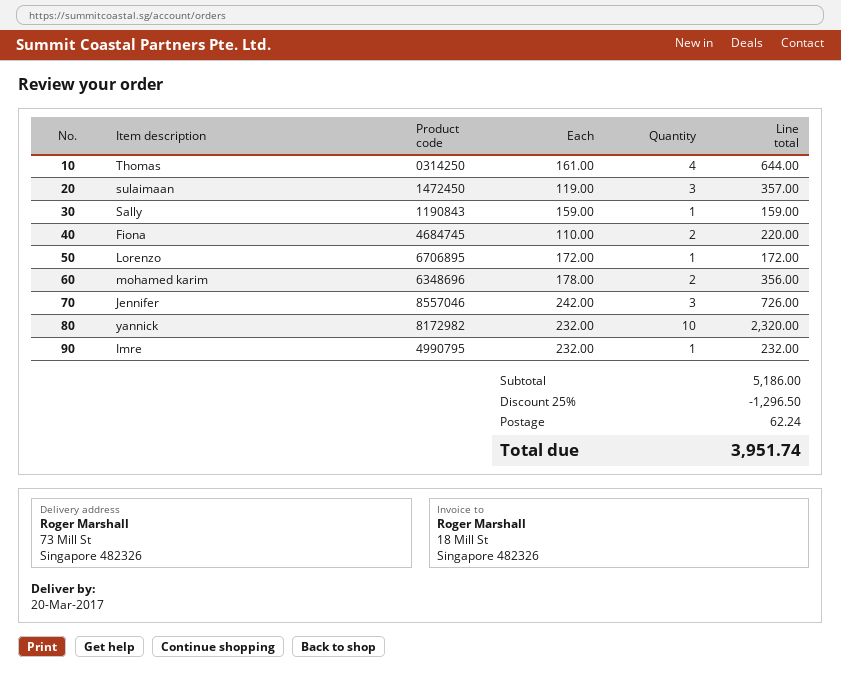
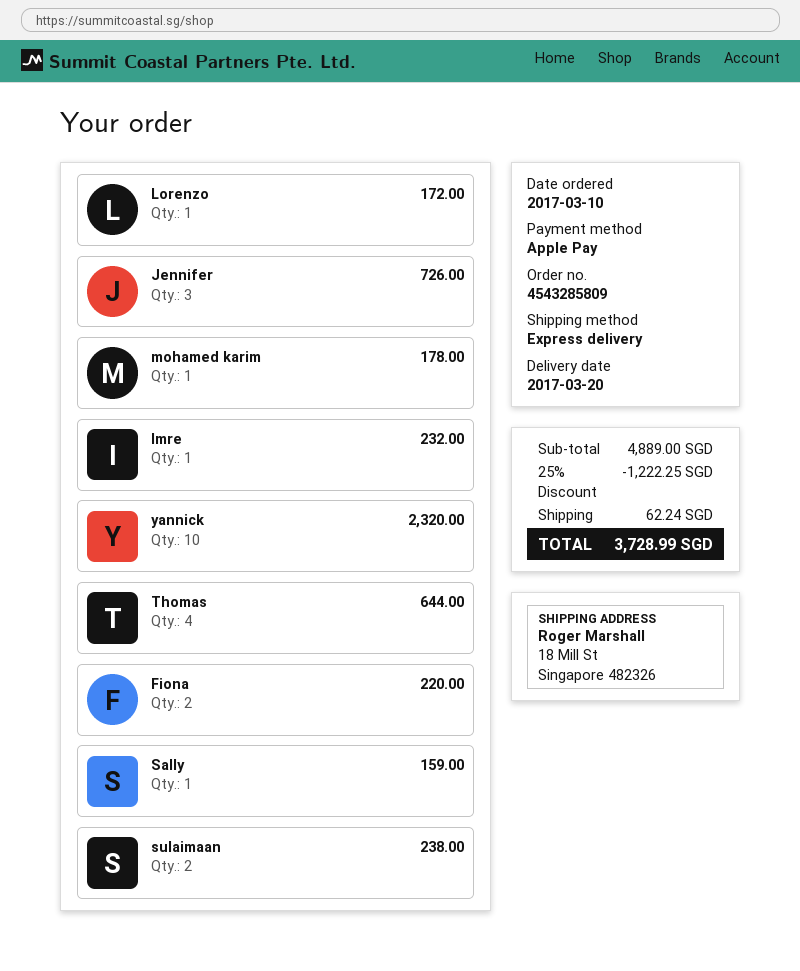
ship to: 73 Mill St, Singapore 482326 -> 18 Mill St, Singapore 482326
sulaimaan: 3 for 357.00 -> 2 for 238.00
mohamed karim: 2 for 356.00 -> 1 for 178.00
subtotal: 5186.00 -> 4889.00
discount: 25% = 1296.50 -> 25% = 1222.25
total: 3951.74 -> 3728.99

